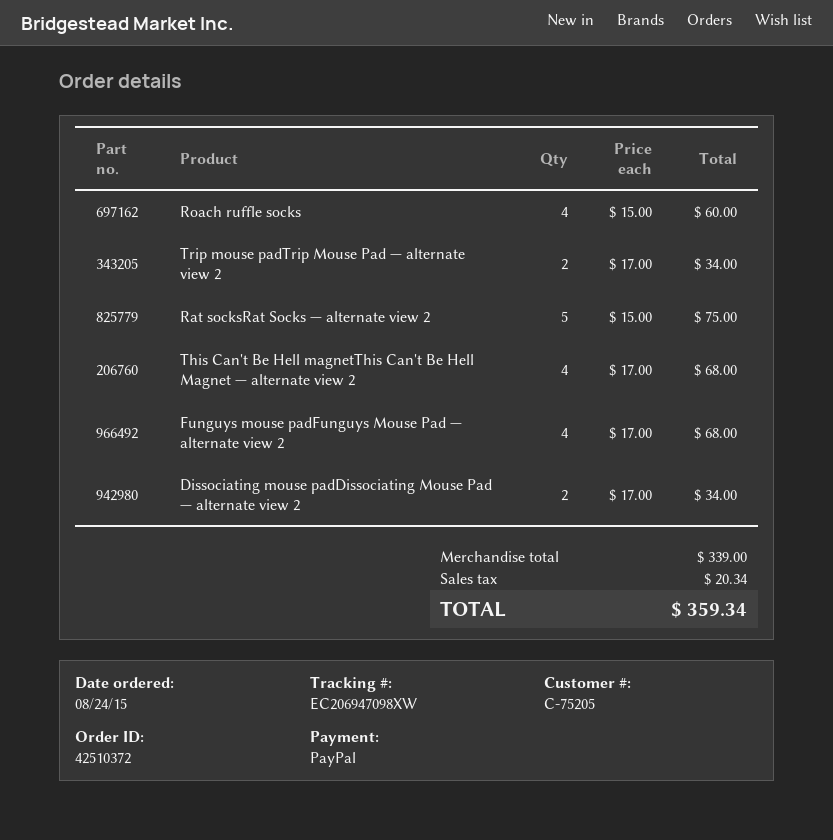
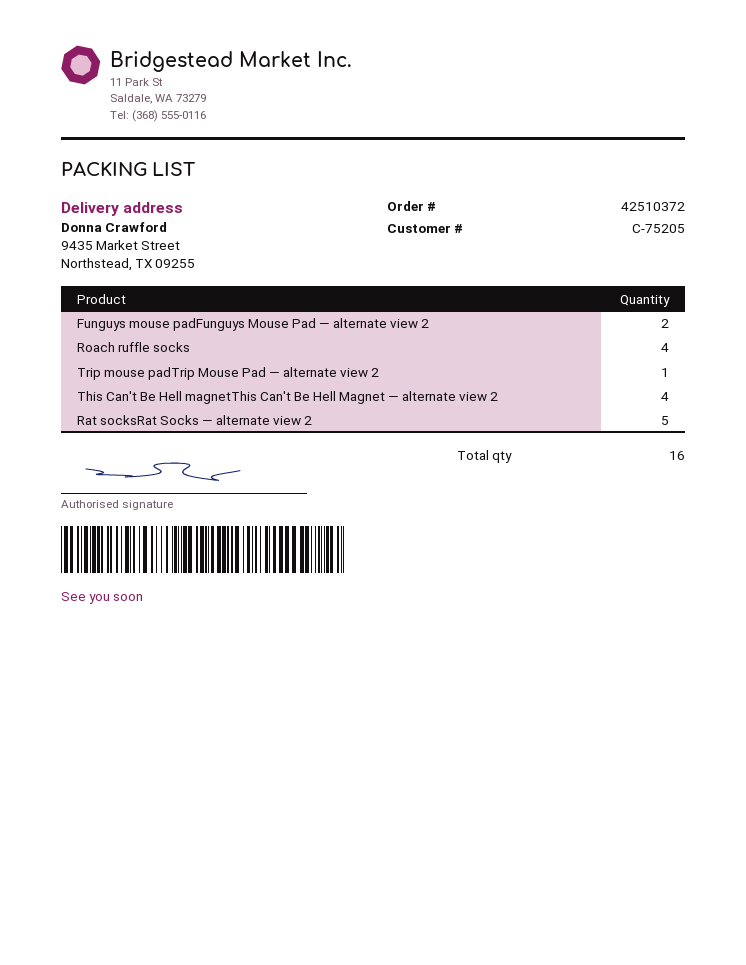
Trip mouse padTrip Mouse Pad — alternate view 2: 2 -> 1
Funguys mouse padFunguys Mouse Pad — alternate view 2: 4 -> 2
Dissociating mouse padDissociating Mouse Pad — alternate view 2: 2 -> none

